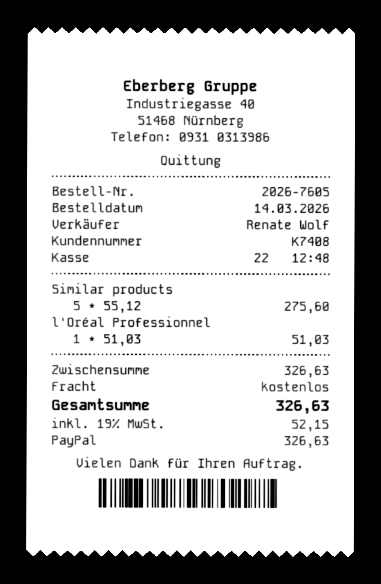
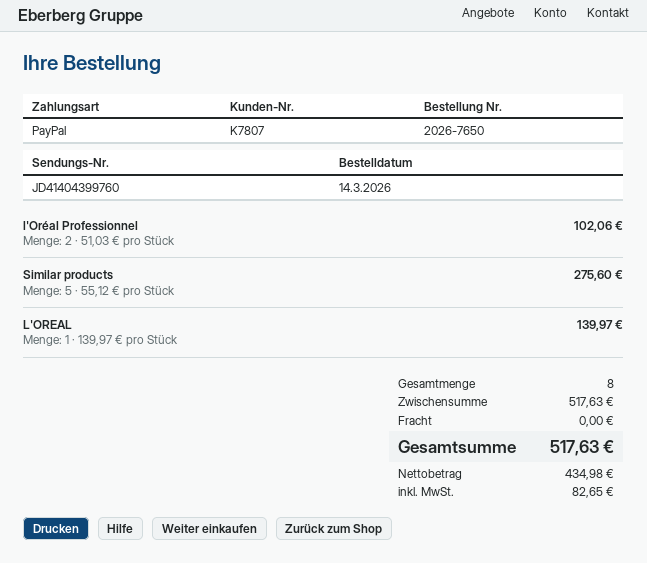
order number: 2026-7605 -> 2026-7650
customer number: K7408 -> K7807
l'Oréal Professionnel: 1 x 51.03 = 51.03 -> 2 x 51.03 = 102.06
L'OREAL: none -> 1 x 139.97 = 139.97
subtotal: 326.63 -> 517.63
tax: 52.15 -> 82.65
total: 326.63 -> 517.63

